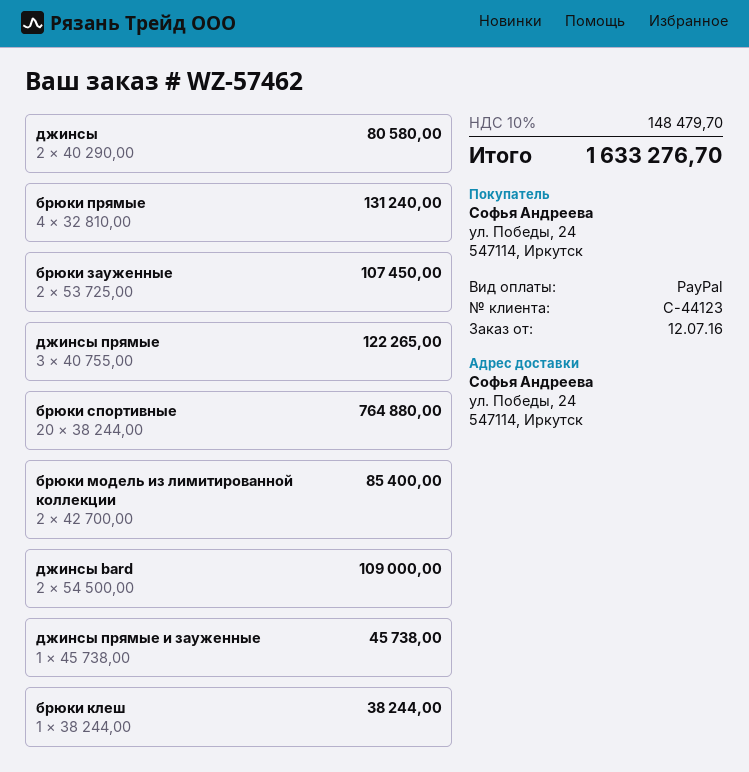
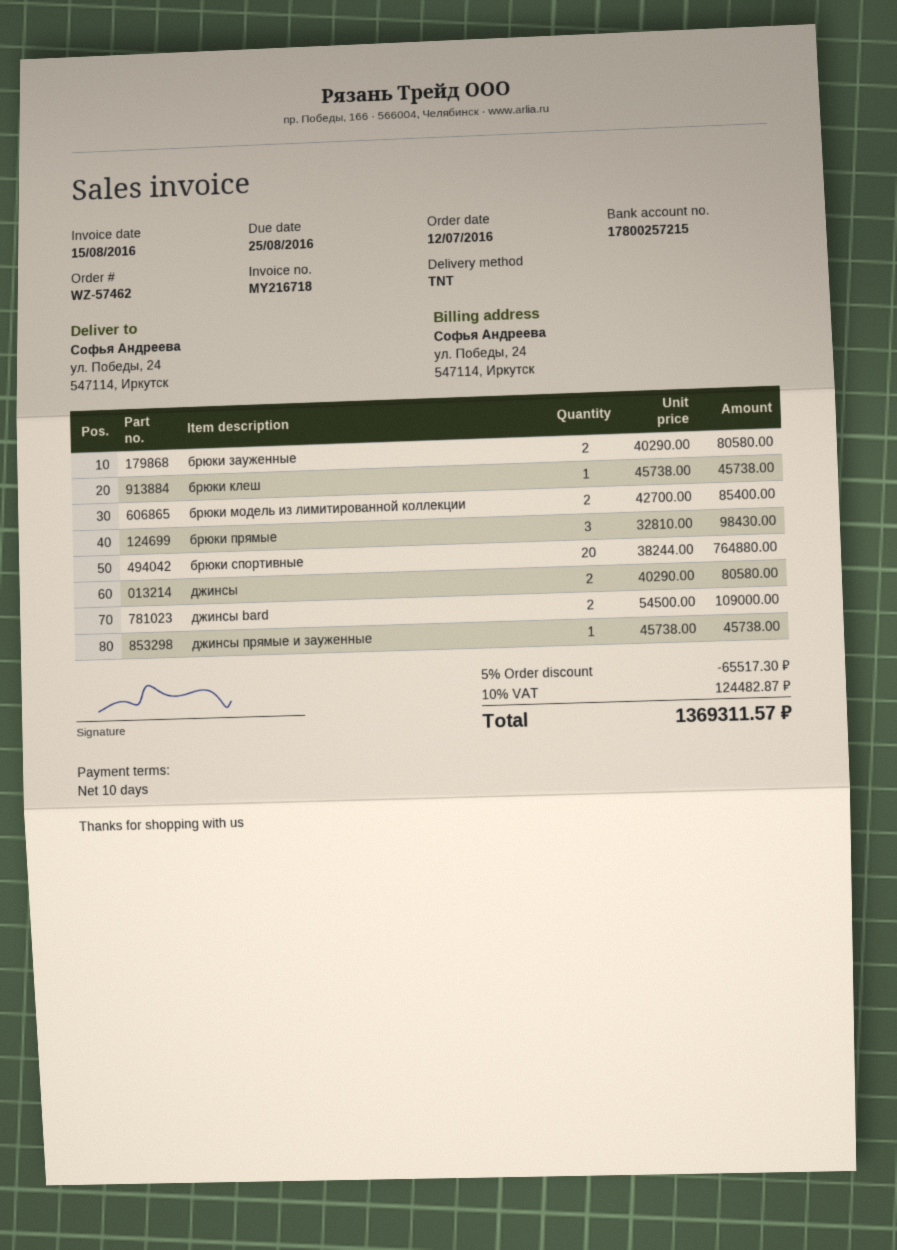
брюки прямые: 4 x 32810.00 = 131240.00 -> 3 x 32810.00 = 98430.00
брюки зауженные: 2 x 53725.00 = 107450.00 -> 2 x 40290.00 = 80580.00
джинсы прямые: 3 x 40755.00 = 122265.00 -> none
брюки клеш: 1 x 38244.00 = 38244.00 -> 1 x 45738.00 = 45738.00
discount: none -> 5% = 65517.30
tax: 10% = 148479.70 -> 10% = 124482.87
total: 1633276.70 -> 1369311.57

